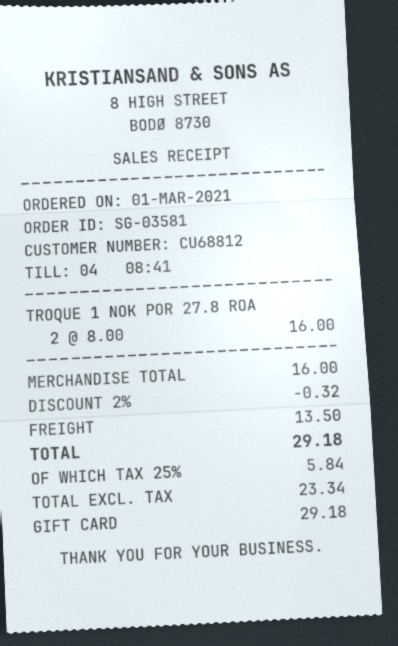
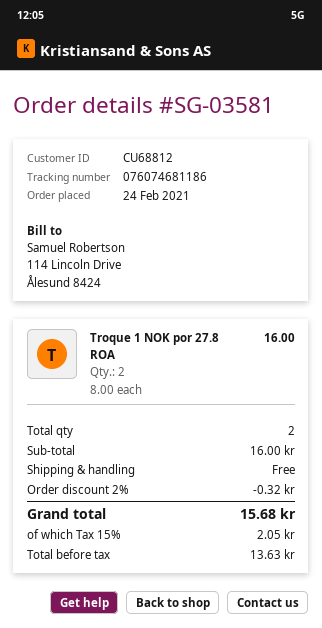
order date: 2021-03-01 -> 2021-02-24
shipping: 13.50 -> 0.00
net: 23.34 -> 13.63
tax: 25% = 5.84 -> 15% = 2.05
total: 29.18 -> 15.68

